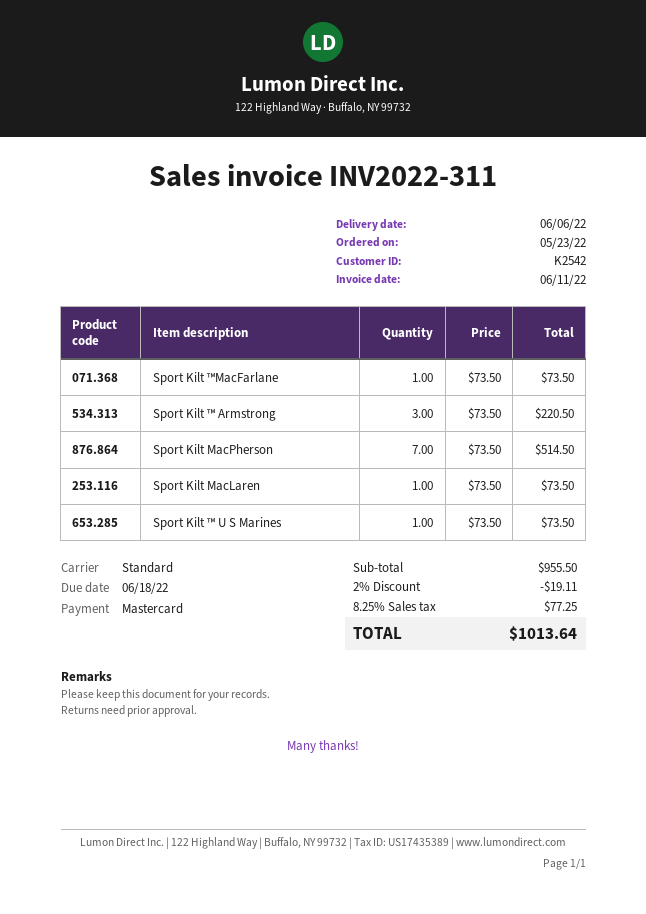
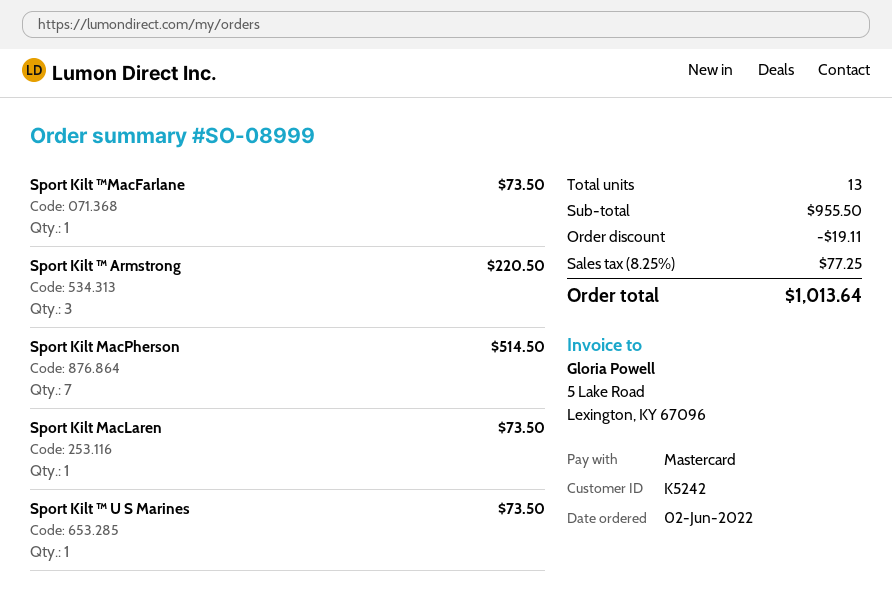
order date: 2022-05-23 -> 2022-06-02
customer number: K2542 -> K5242

